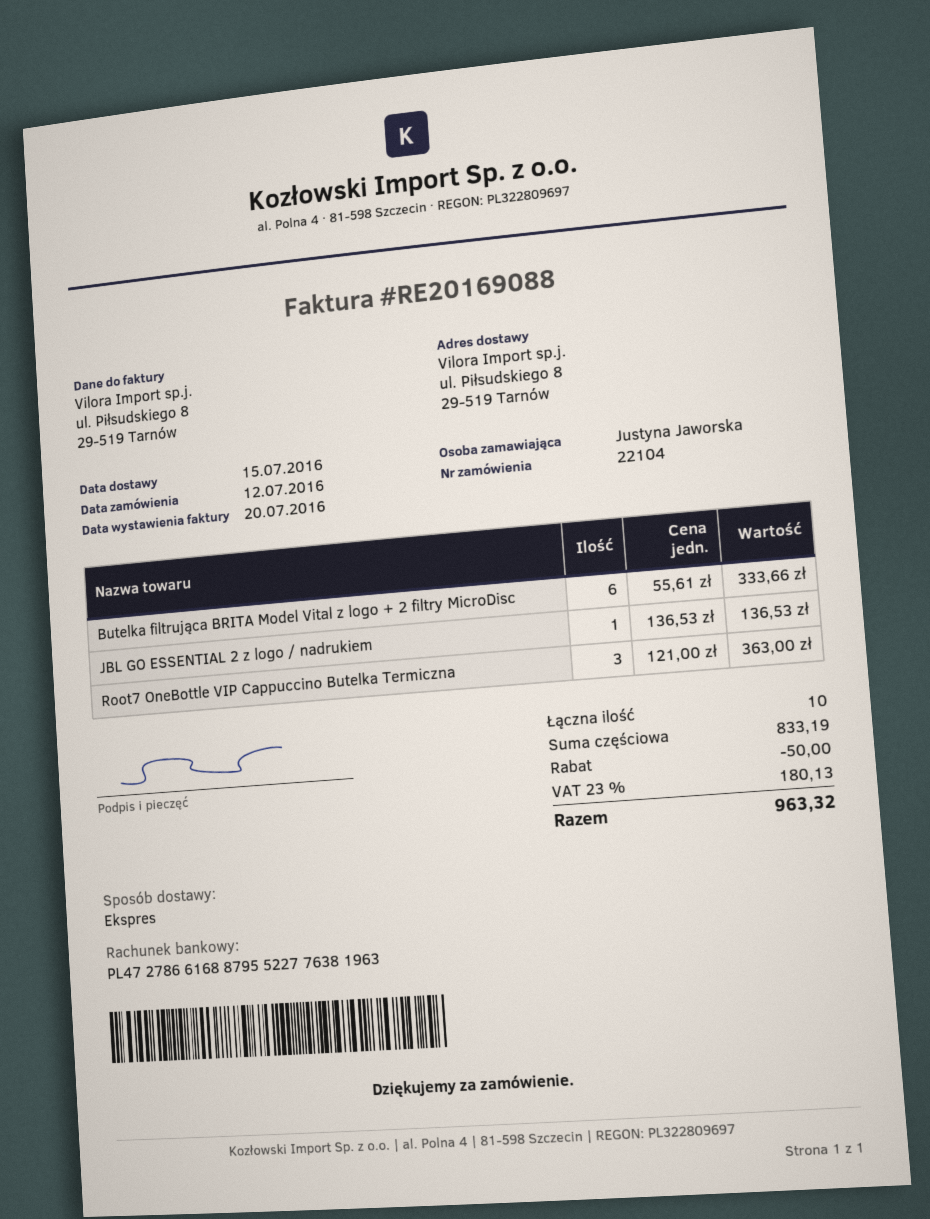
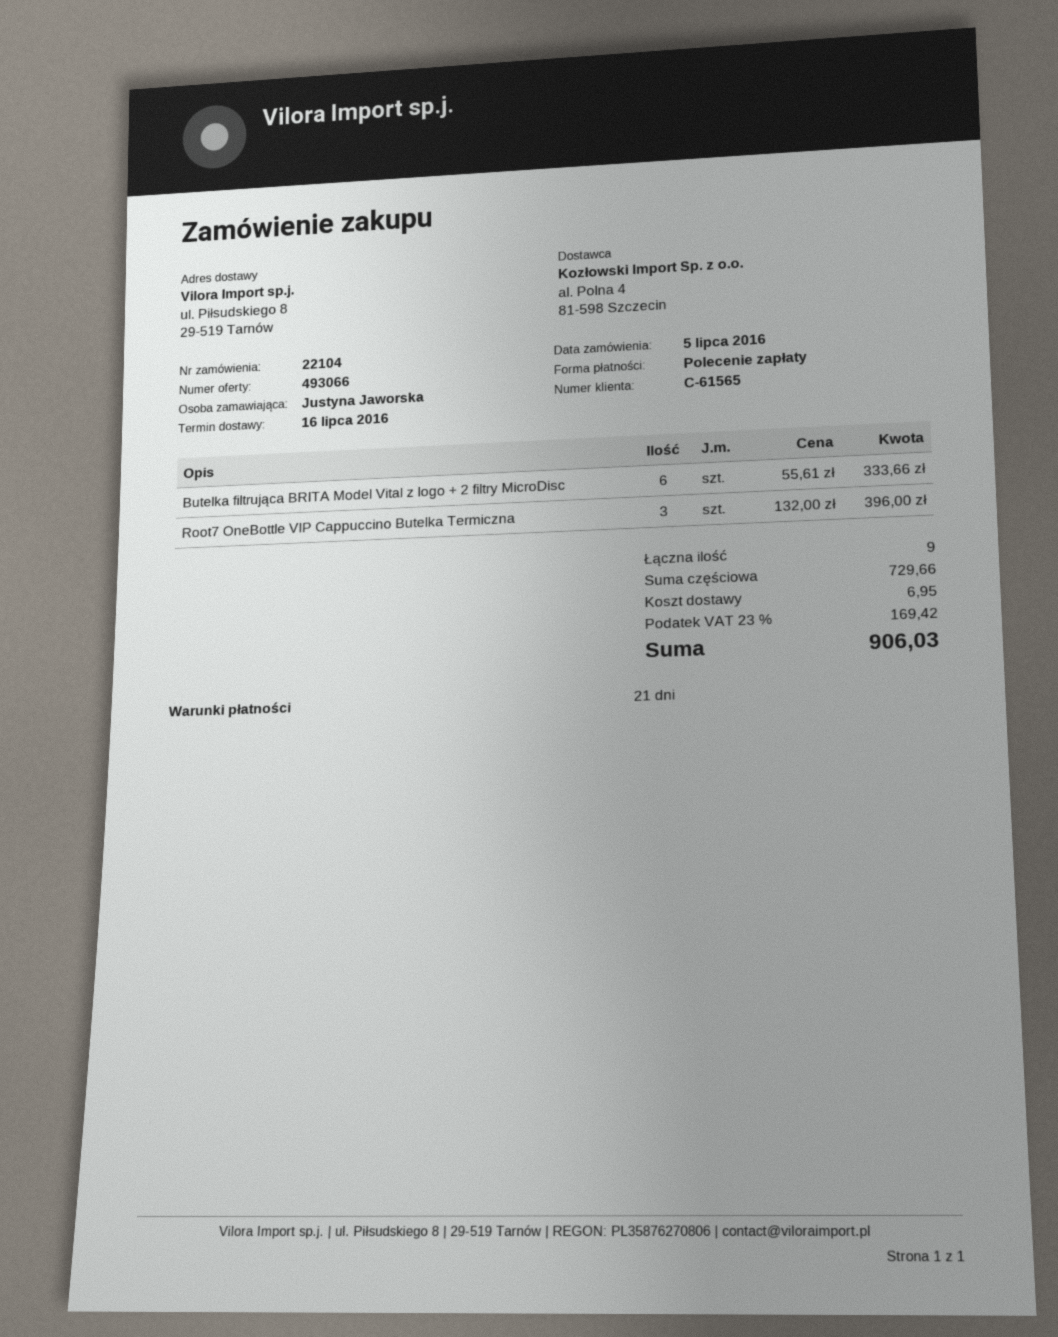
order date: 2016-07-12 -> 2016-07-05
delivery date: 2016-07-15 -> 2016-07-16
JBL GO ESSENTIAL 2 z logo / nadrukiem: 1 x 136.53 = 136.53 -> none
Root7 OneBottle VIP Cappuccino Butelka Termiczna: 3 x 121.00 = 363.00 -> 3 x 132.00 = 396.00
total quantity: 10 -> 9
subtotal: 833.19 -> 729.66
discount: 50.00 -> none
shipping: none -> 6.95
tax: 23% = 180.13 -> 23% = 169.42
total: 963.32 -> 906.03

